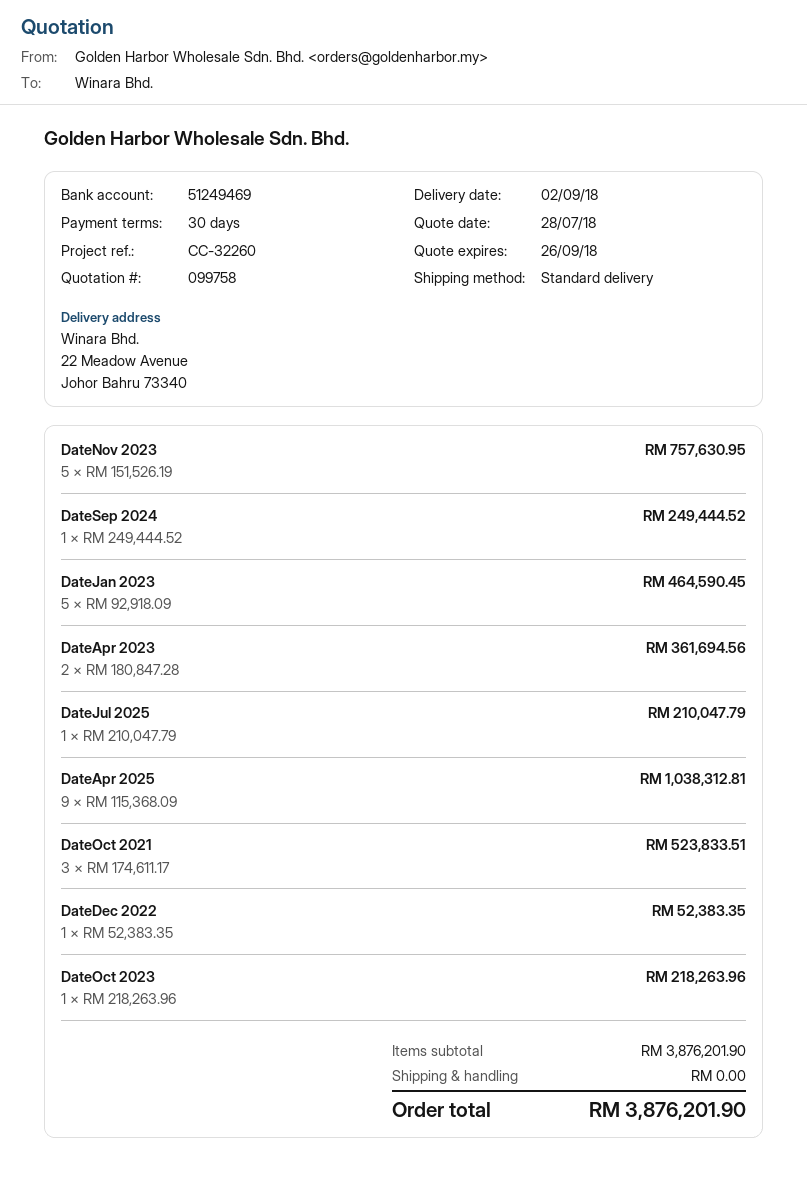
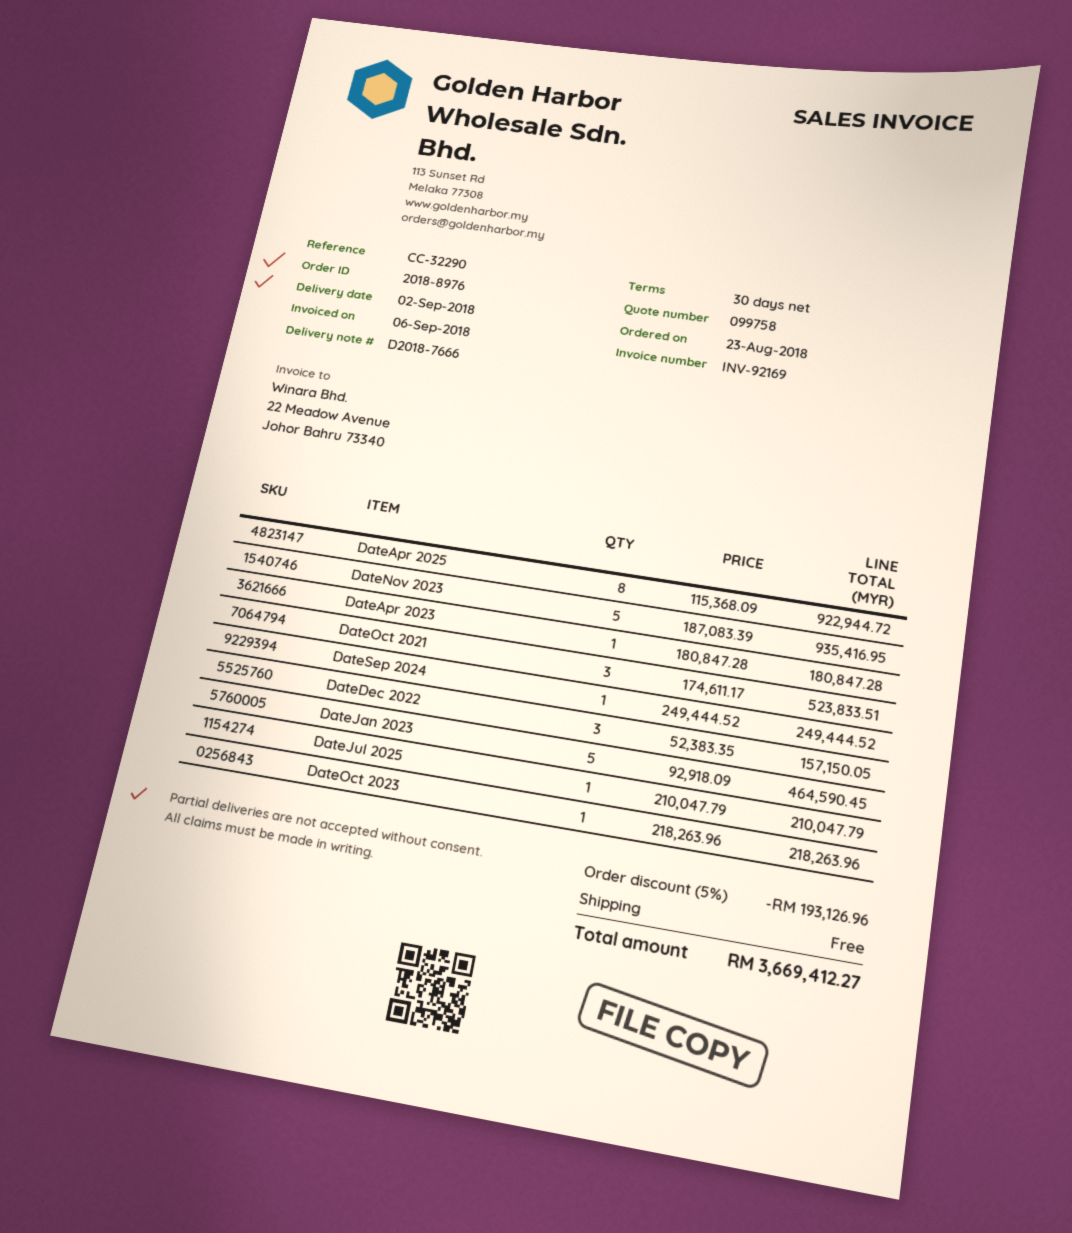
reference: CC-32260 -> CC-32290
DateNov 2023: 5 x 151526.19 = 757630.95 -> 5 x 187083.39 = 935416.95
DateApr 2023: 2 x 180847.28 = 361694.56 -> 1 x 180847.28 = 180847.28
DateApr 2025: 9 x 115368.09 = 1038312.81 -> 8 x 115368.09 = 922944.72
DateDec 2022: 1 x 52383.35 = 52383.35 -> 3 x 52383.35 = 157150.05
discount: none -> 5% = 193126.96
total: 3876201.90 -> 3669412.27

